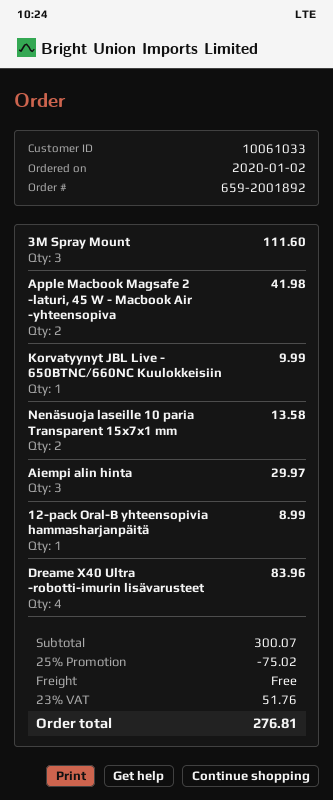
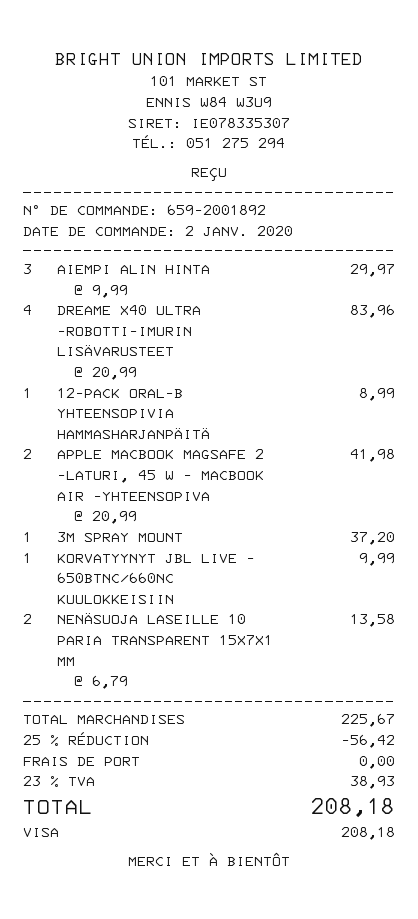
3M Spray Mount: 3 for 111.60 -> 1 for 37.20
subtotal: 300.07 -> 225.67
discount: 25% = 75.02 -> 25% = 56.42
tax: 23% = 51.76 -> 23% = 38.93
total: 276.81 -> 208.18

